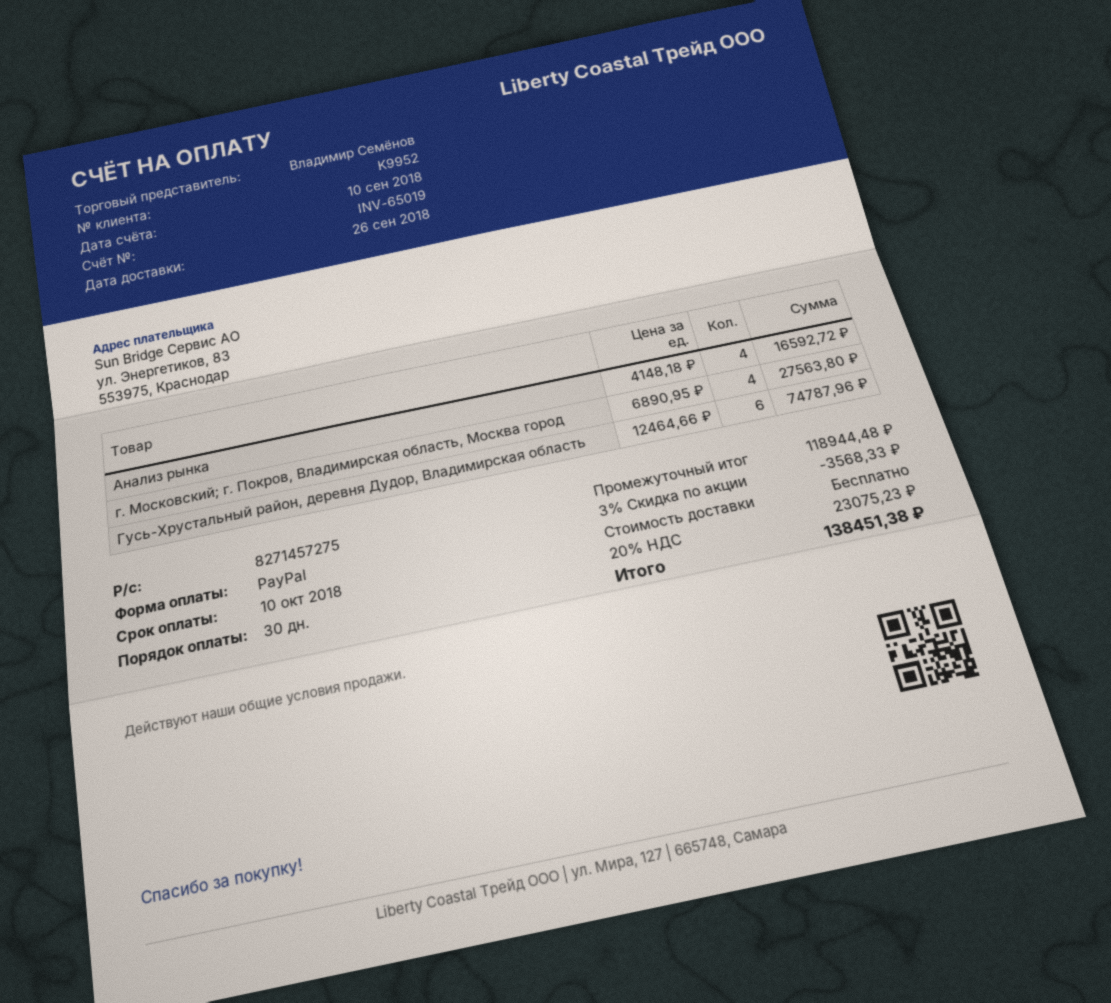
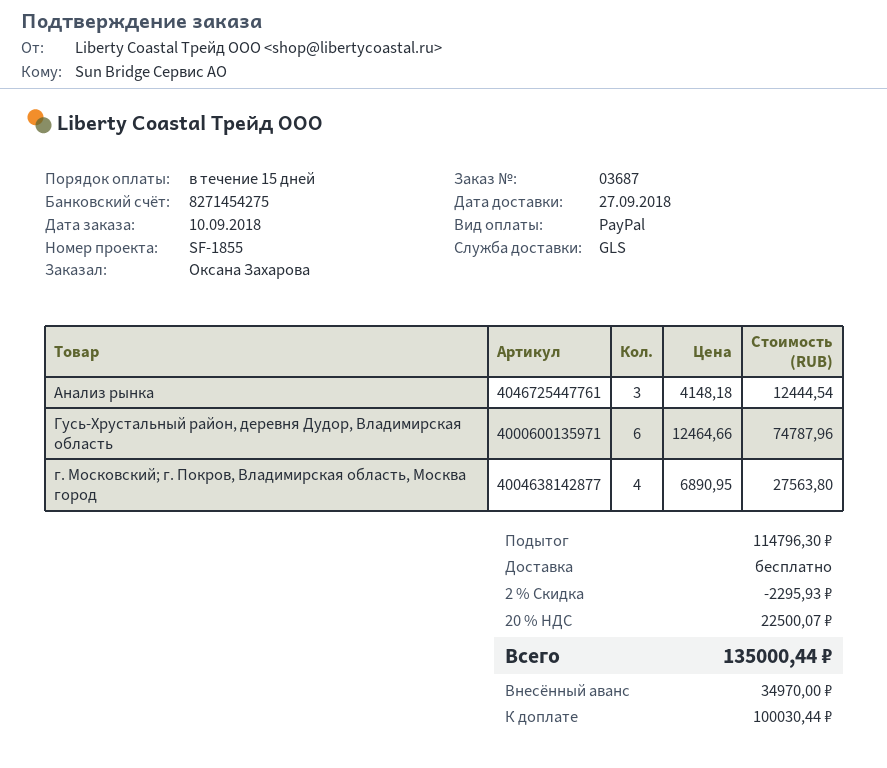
delivery date: 2018-09-26 -> 2018-09-27
payment terms: 30 days -> 15 days
bank account: 8271457275 -> 8271454275
Анализ рынка: 4 x 4148.18 = 16592.72 -> 3 x 4148.18 = 12444.54
subtotal: 118944.48 -> 114796.30
discount: 3% = 3568.33 -> 2% = 2295.93
tax: 20% = 23075.23 -> 20% = 22500.07
total: 138451.38 -> 135000.44

